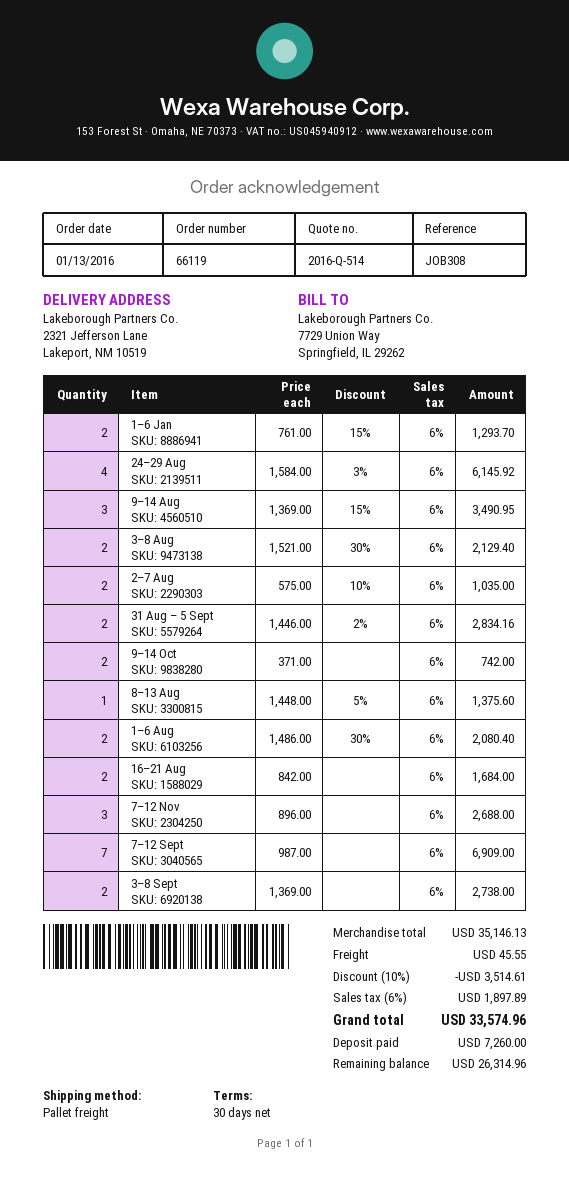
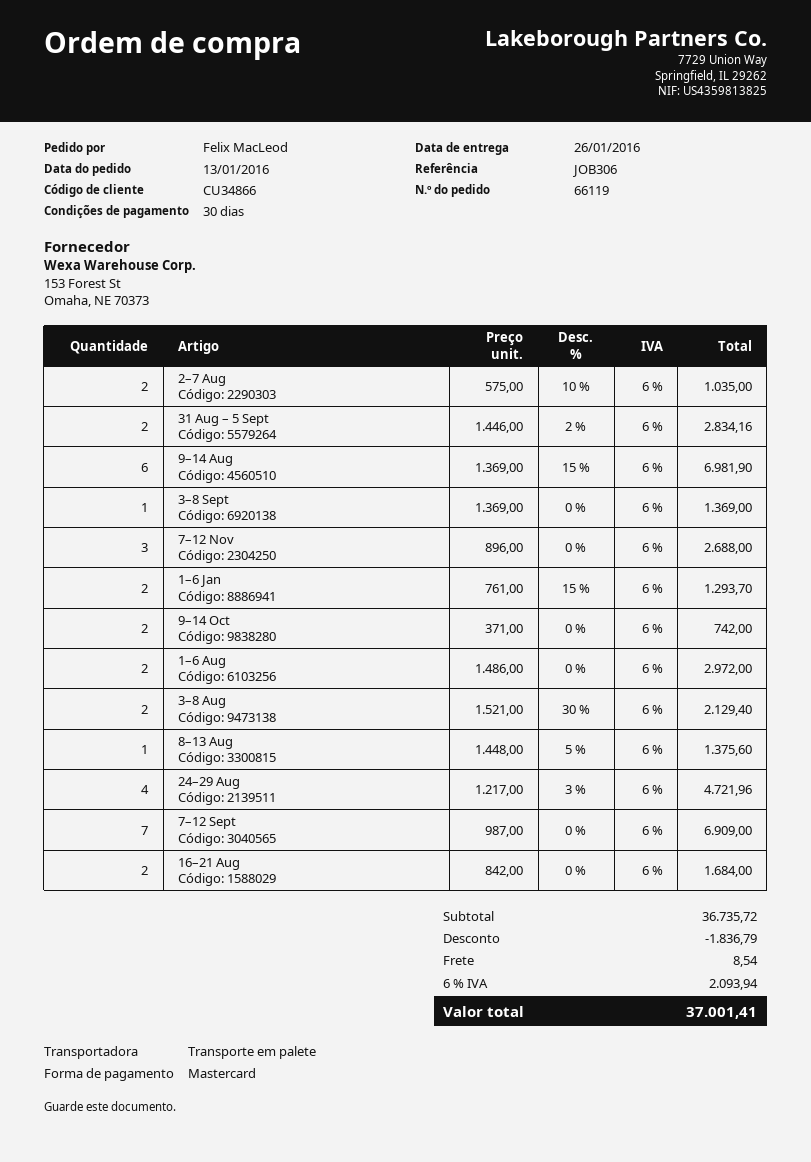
reference: JOB308 -> JOB306
24–29 Aug: 4 x 1584.00 - 3% = 6145.92 -> 4 x 1217.00 - 3% = 4721.96
9–14 Aug: 3 x 1369.00 - 15% = 3490.95 -> 6 x 1369.00 - 15% = 6981.90
1–6 Aug: 2 x 1486.00 - 30% = 2080.40 -> 2 x 1486.00 = 2972.00
3–8 Sept: 2 x 1369.00 = 2738.00 -> 1 x 1369.00 = 1369.00
subtotal: 35146.13 -> 36735.72
discount: 3514.61 -> 1836.79
shipping: 45.55 -> 8.54
tax: 6% = 1897.89 -> 6% = 2093.94
total: 33574.96 -> 37001.41

